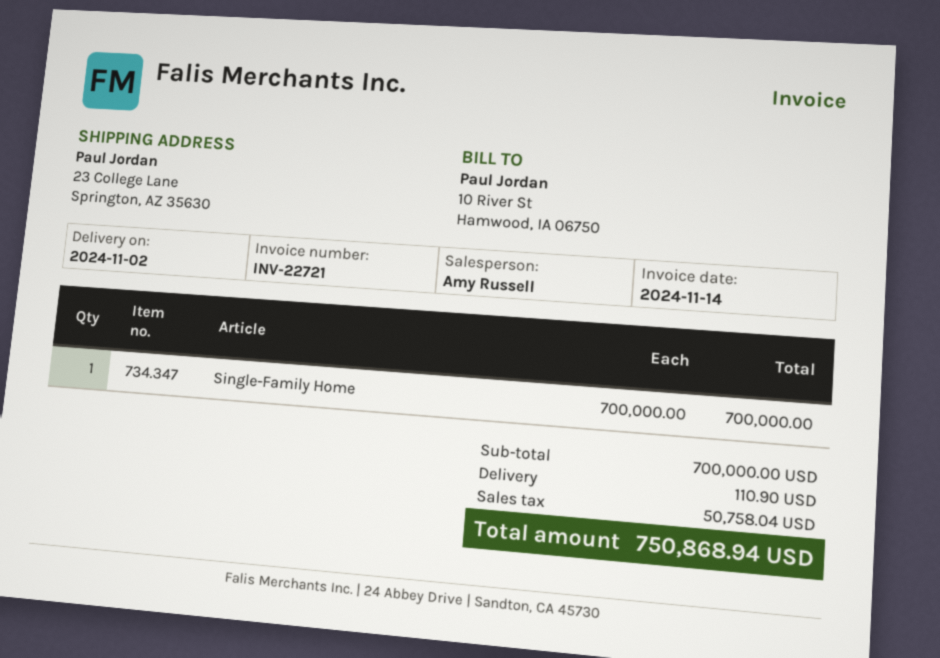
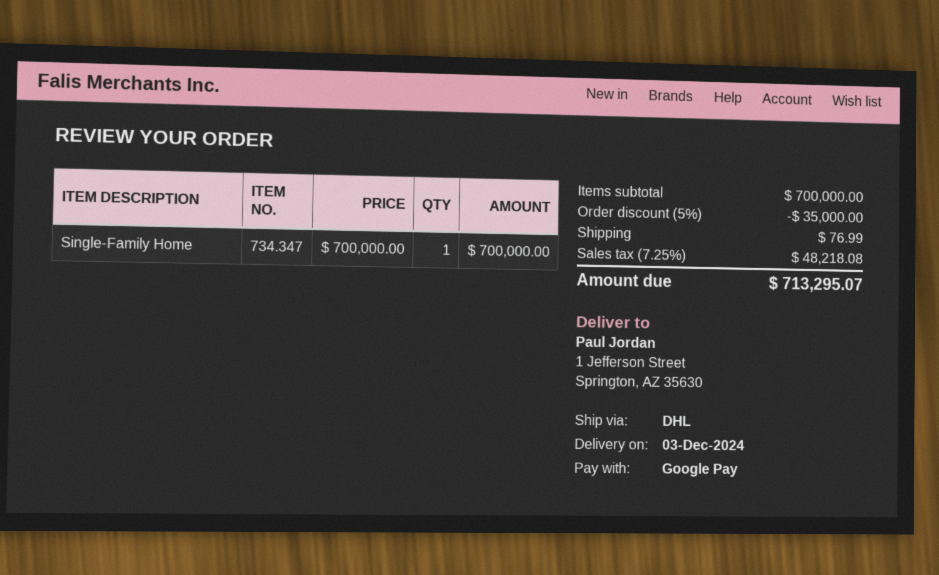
delivery date: 2024-11-02 -> 2024-12-03
ship to: 23 College Lane, Springton, AZ 35630 -> 1 Jefferson Street, Springton, AZ 35630
discount: none -> 5% = 35000.00
shipping: 110.90 -> 76.99
tax: 50758.04 -> 48218.08
total: 750868.94 -> 713295.07

